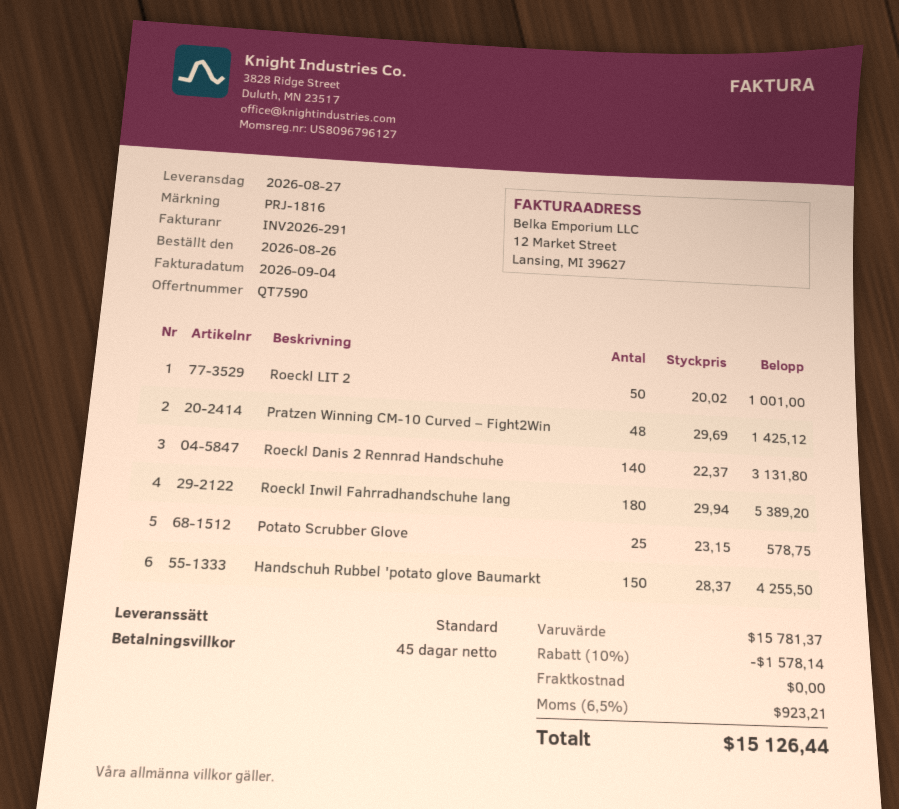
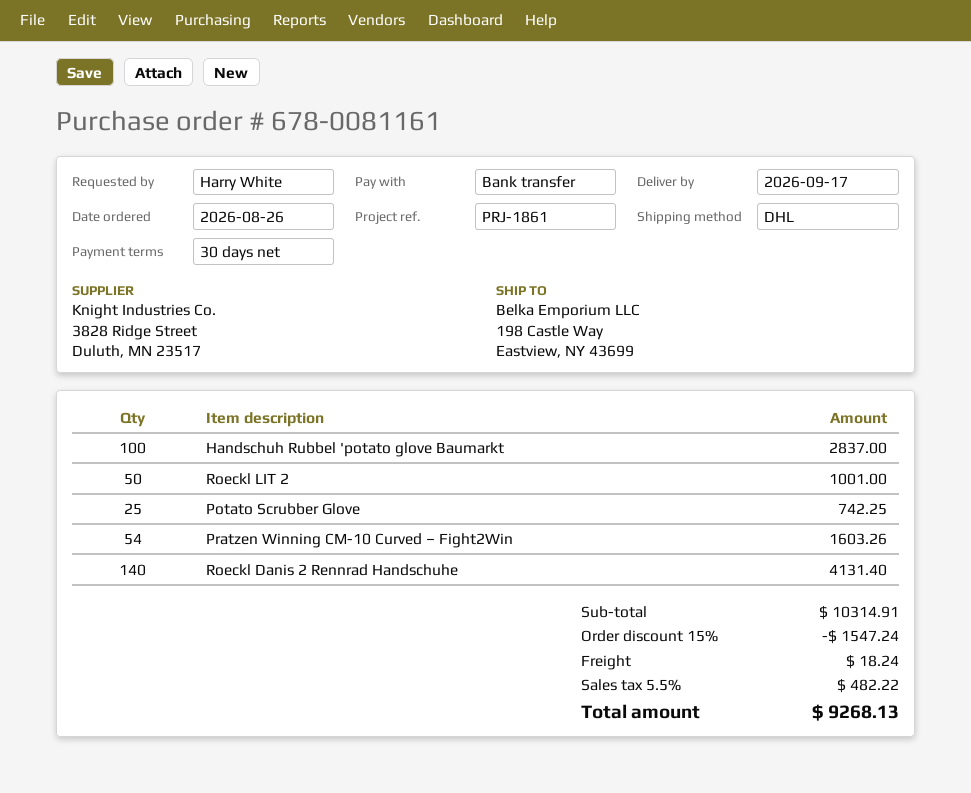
delivery date: 2026-08-27 -> 2026-09-17
payment terms: 45 days -> 30 days
reference: PRJ-1816 -> PRJ-1861
shipping method: standard -> DHL
Pratzen Winning CM-10 Curved – Fight2Win: 48 for 1425.12 -> 54 for 1603.26
Roeckl Danis 2 Rennrad Handschuhe: 140 for 3131.80 -> 140 for 4131.40
Roeckl Inwil Fahrradhandschuhe lang: 180 for 5389.20 -> none
Potato Scrubber Glove: 25 for 578.75 -> 25 for 742.25
Handschuh Rubbel 'potato glove Baumarkt: 150 for 4255.50 -> 100 for 2837.00
subtotal: 15781.37 -> 10314.91
discount: 10% = 1578.14 -> 15% = 1547.24
shipping: 0.00 -> 18.24
tax: 6.5% = 923.21 -> 5.5% = 482.22
total: 15126.44 -> 9268.13

